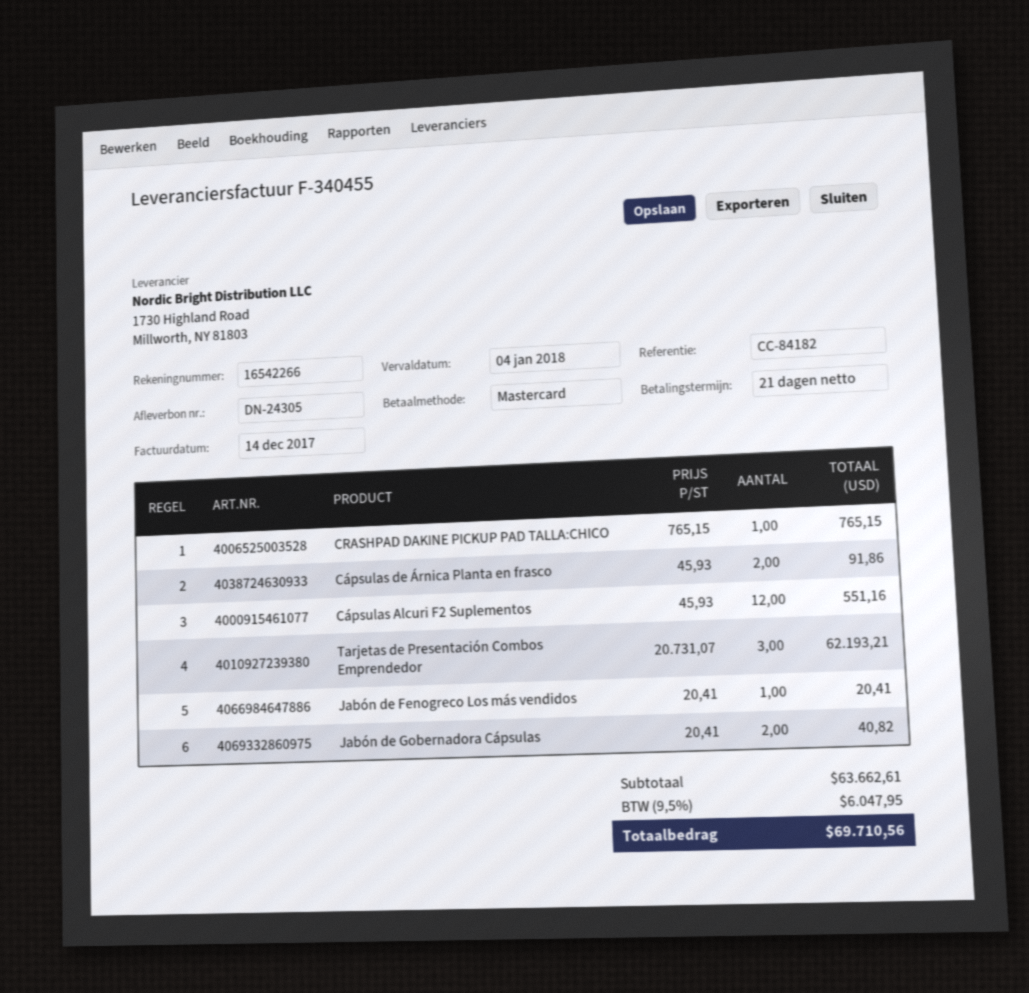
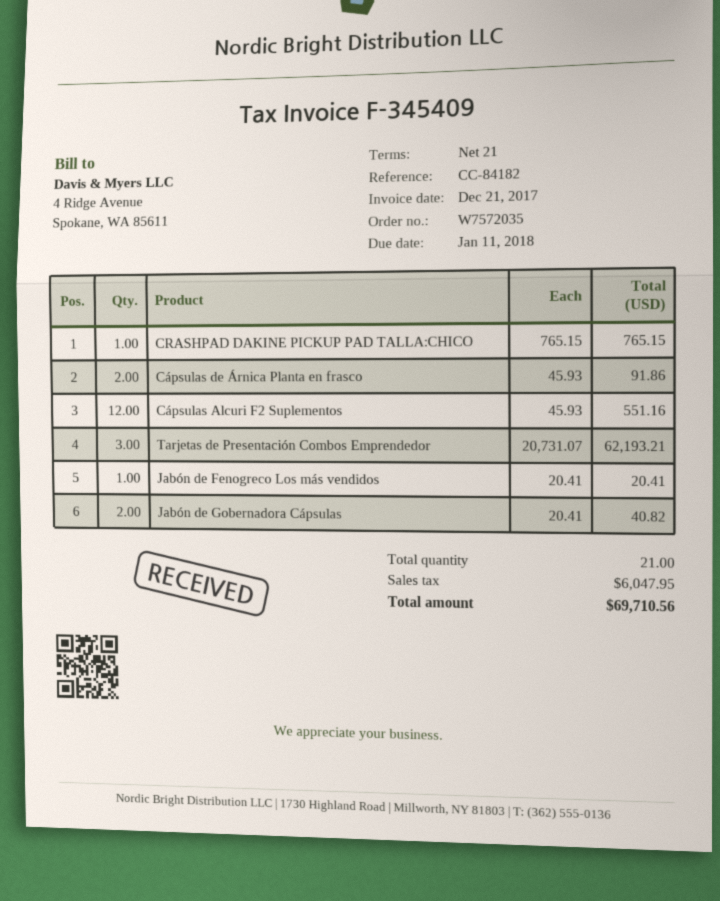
invoice number: F-340455 -> F-345409
invoice date: 2017-12-14 -> 2017-12-21
due date: 2018-01-04 -> 2018-01-11

